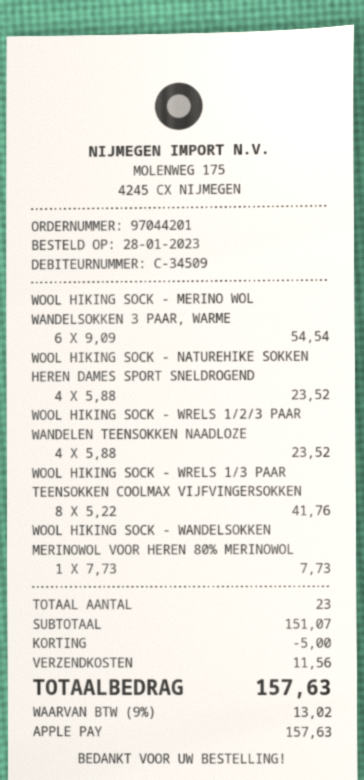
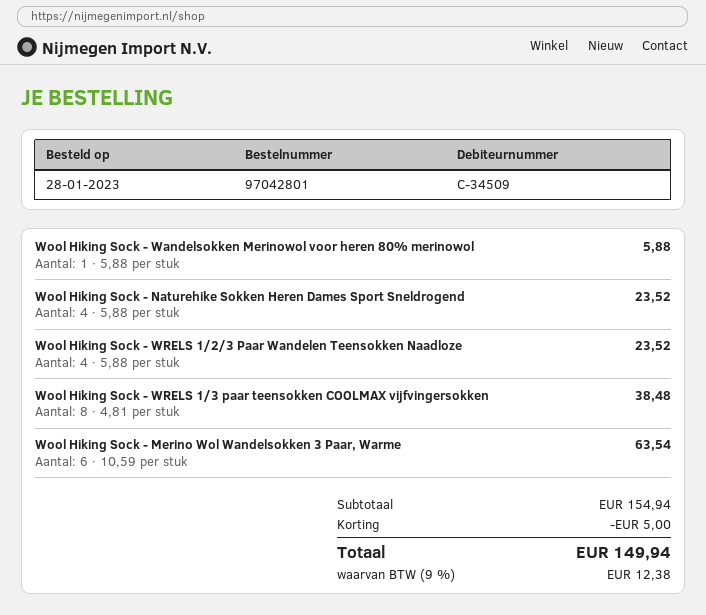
order number: 97044201 -> 97042801
WOOL HIKING SOCK - MERINO WOL WANDELSOKKEN 3 PAAR, WARME: 6 x 9.09 = 54.54 -> 6 x 10.59 = 63.54
WOOL HIKING SOCK - WRELS 1/3 PAAR TEENSOKKEN COOLMAX VIJFVINGERSOKKEN: 8 x 5.22 = 41.76 -> 8 x 4.81 = 38.48
WOOL HIKING SOCK - WANDELSOKKEN MERINOWOL VOOR HEREN 80% MERINOWOL: 1 x 7.73 = 7.73 -> 1 x 5.88 = 5.88
subtotal: 151.07 -> 154.94
shipping: 11.56 -> none
tax: 9% = 13.02 -> 9% = 12.38
total: 157.63 -> 149.94

